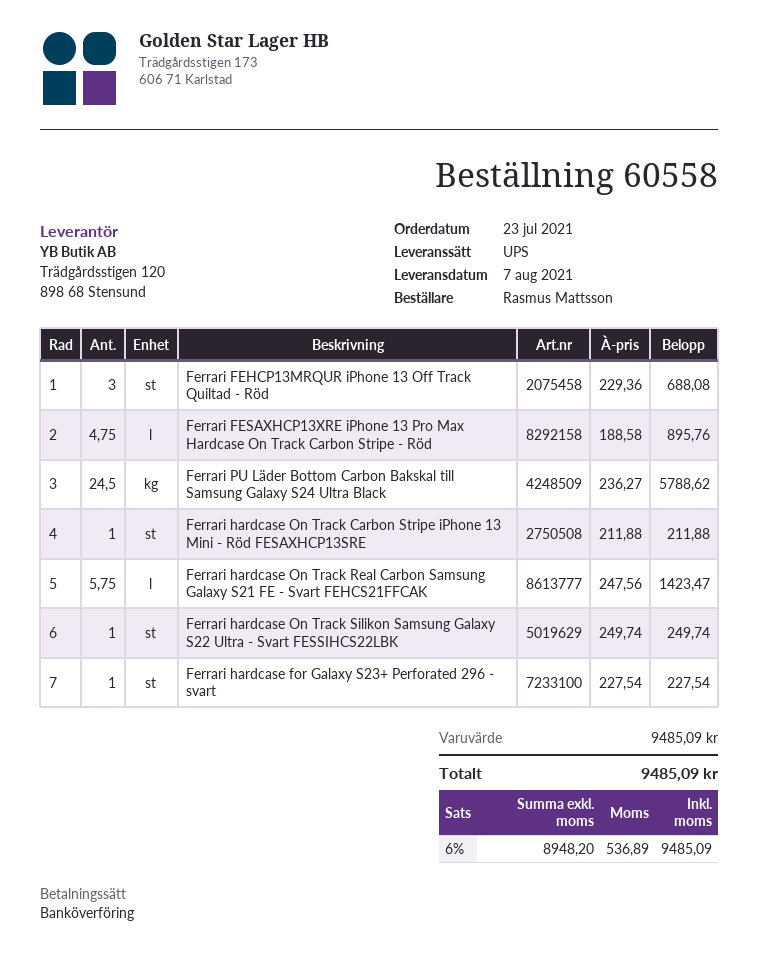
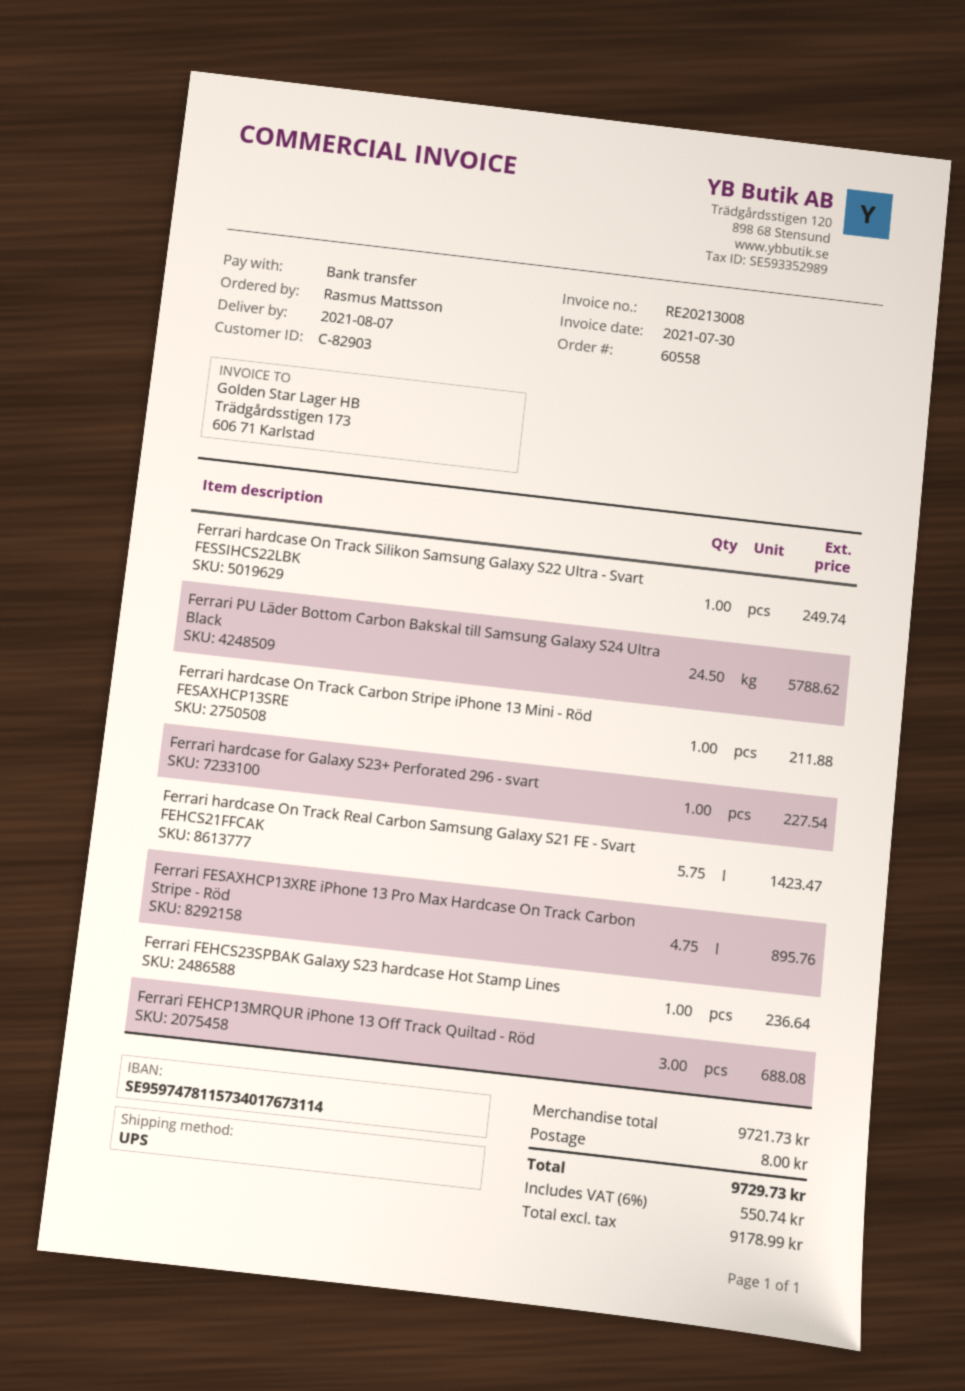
Ferrari FEHCS23SPBAK Galaxy S23 hardcase Hot Stamp Lines: none -> 1 for 236.64
subtotal: 9485.09 -> 9721.73
shipping: none -> 8.00
net: 8948.20 -> 9178.99
tax: 6% = 536.89 -> 6% = 550.74
total: 9485.09 -> 9729.73

